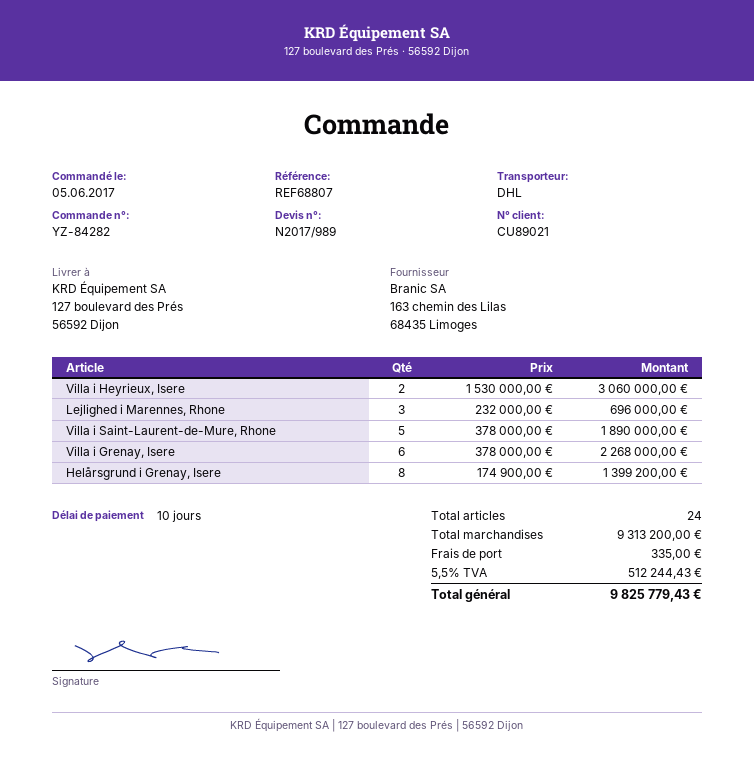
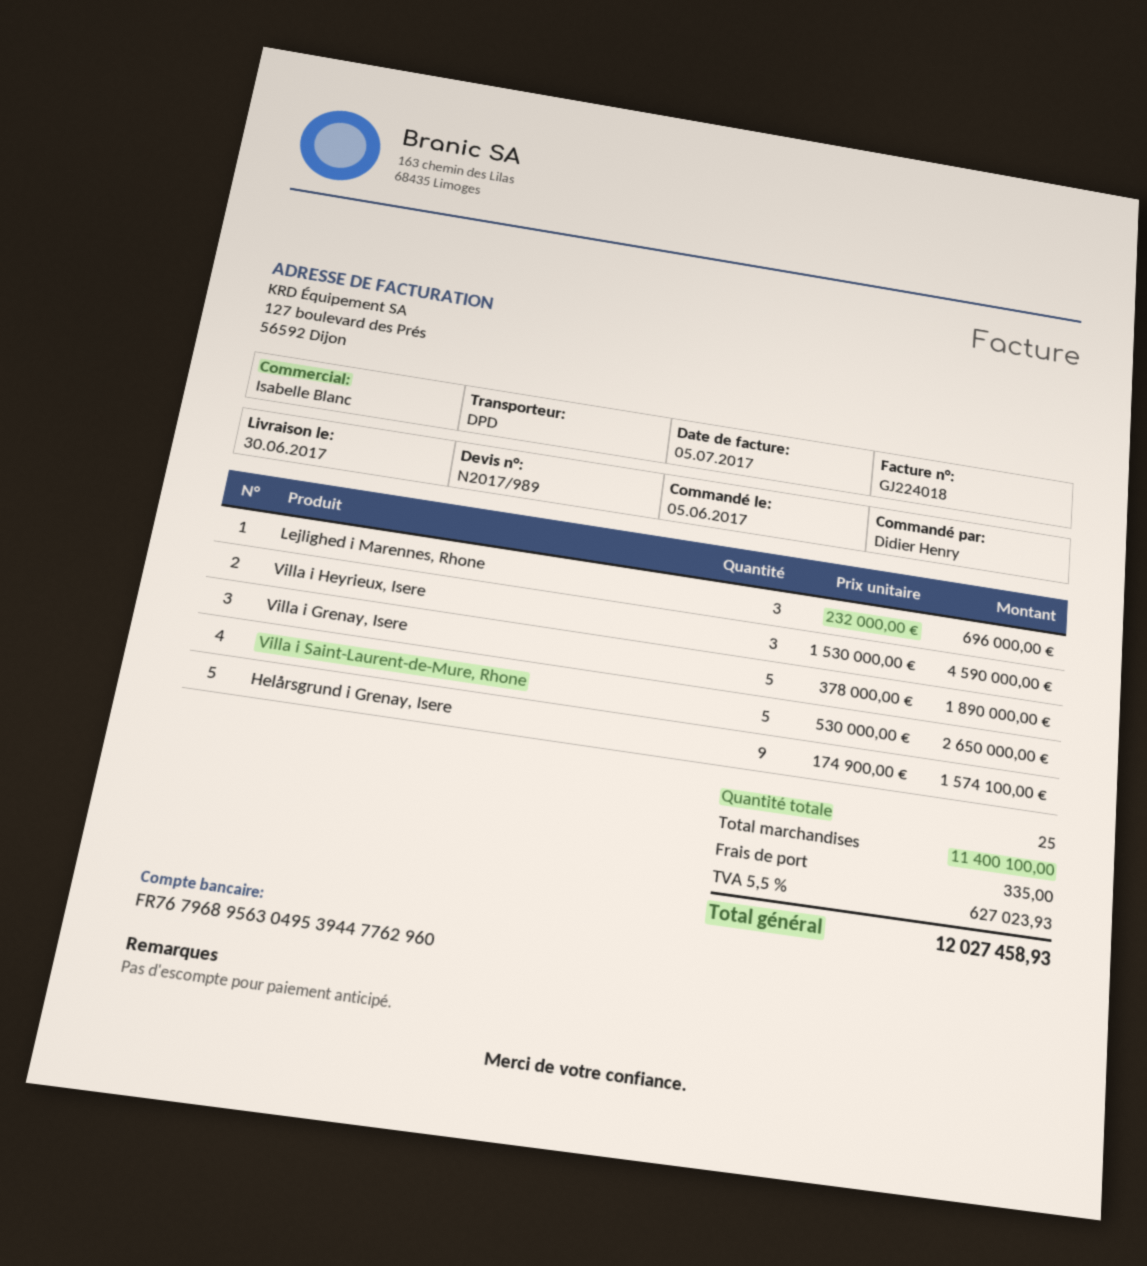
shipping method: DHL -> DPD
Villa i Heyrieux, Isere: 2 x 1530000.00 = 3060000.00 -> 3 x 1530000.00 = 4590000.00
Villa i Saint-Laurent-de-Mure, Rhone: 5 x 378000.00 = 1890000.00 -> 5 x 530000.00 = 2650000.00
Villa i Grenay, Isere: 6 x 378000.00 = 2268000.00 -> 5 x 378000.00 = 1890000.00
Helårsgrund i Grenay, Isere: 8 x 174900.00 = 1399200.00 -> 9 x 174900.00 = 1574100.00
total quantity: 24 -> 25
subtotal: 9313200.00 -> 11400100.00
tax: 5.5% = 512244.43 -> 5.5% = 627023.93
total: 9825779.43 -> 12027458.93

